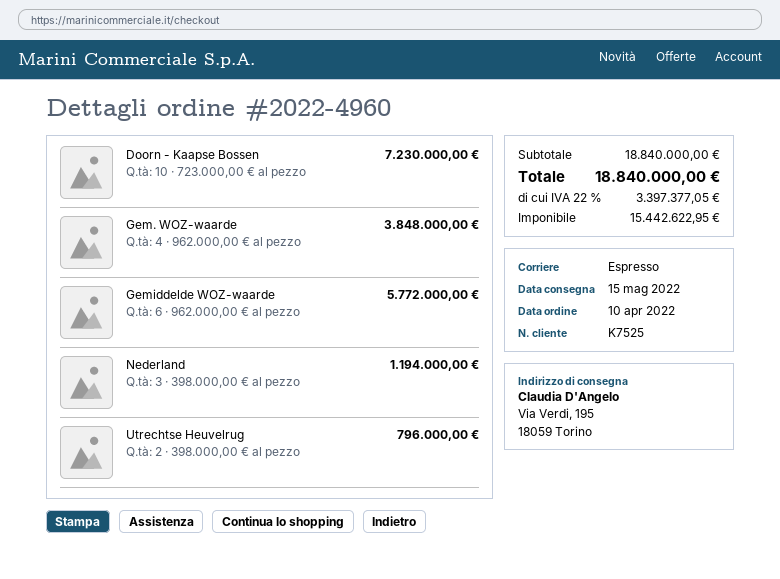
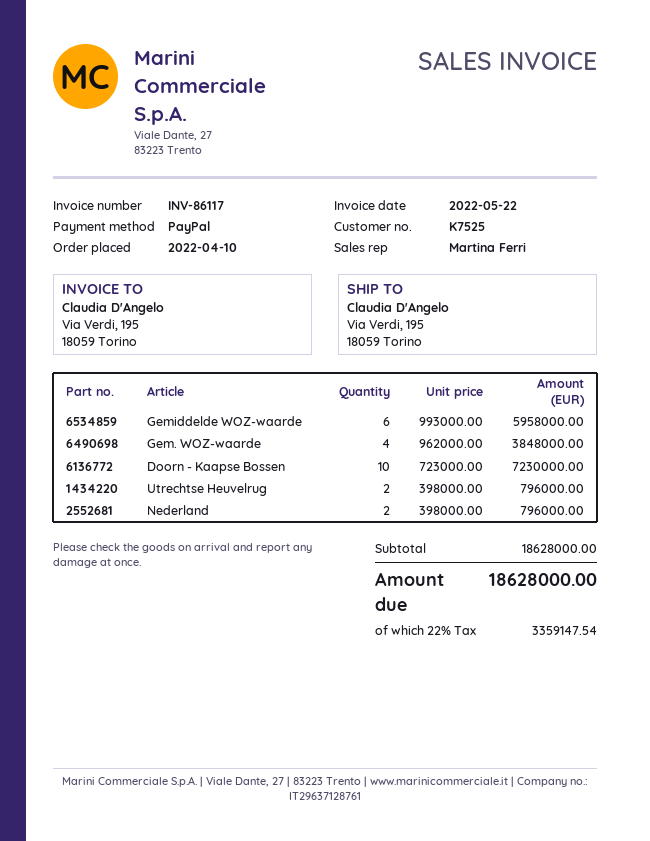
Gemiddelde WOZ-waarde: 6 x 962000.00 = 5772000.00 -> 6 x 993000.00 = 5958000.00
Nederland: 3 x 398000.00 = 1194000.00 -> 2 x 398000.00 = 796000.00
subtotal: 18840000.00 -> 18628000.00
tax: 22% = 3397377.05 -> 22% = 3359147.54
total: 18840000.00 -> 18628000.00

